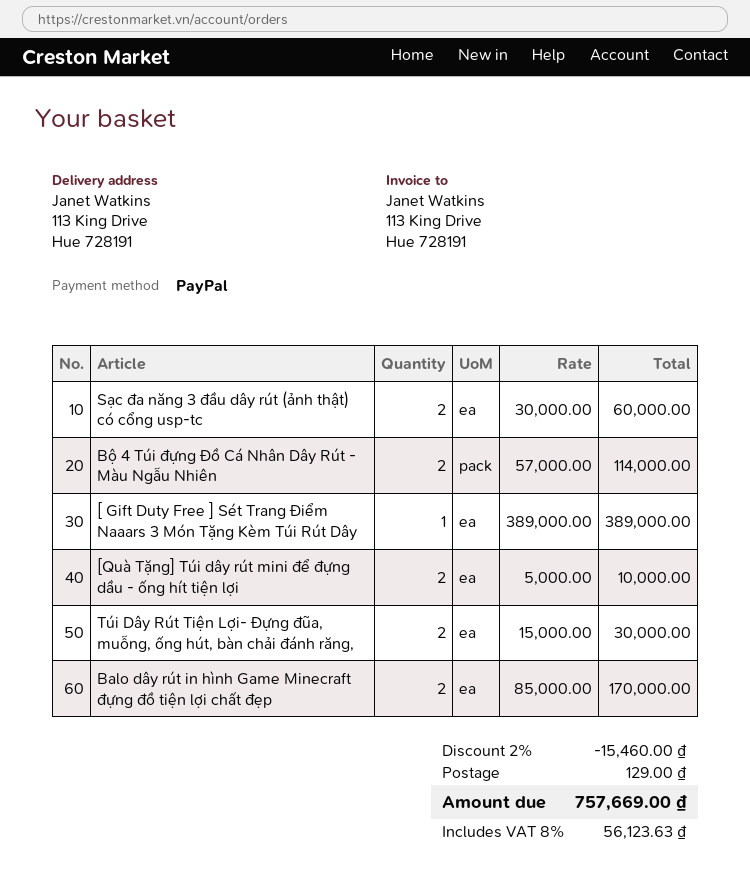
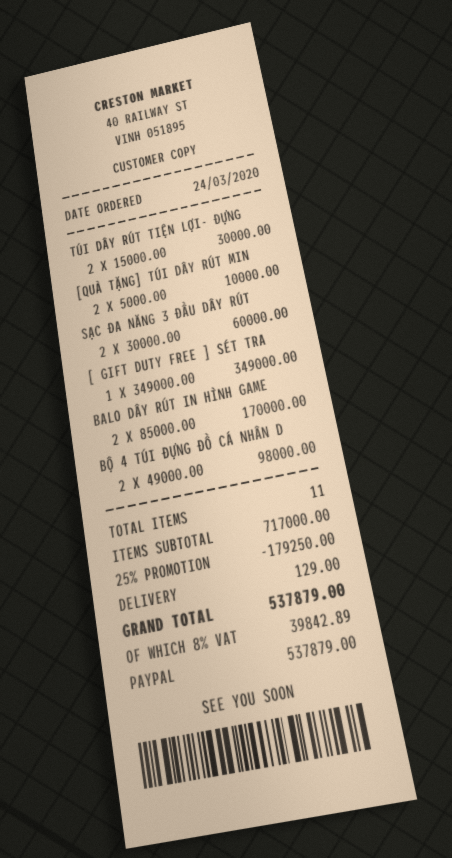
Bộ 4 Túi đựng Đồ Cá Nhân Dây Rút - Màu Ngẫu Nhiên: 2 x 57000.00 = 114000.00 -> 2 x 49000.00 = 98000.00
[ Gift Duty Free ] Sét Trang Điểm Naaars 3 Món Tặng Kèm Túi Rút Dây: 1 x 389000.00 = 389000.00 -> 1 x 349000.00 = 349000.00
discount: 2% = 15460.00 -> 25% = 179250.00
tax: 8% = 56123.63 -> 8% = 39842.89
total: 757669.00 -> 537879.00

